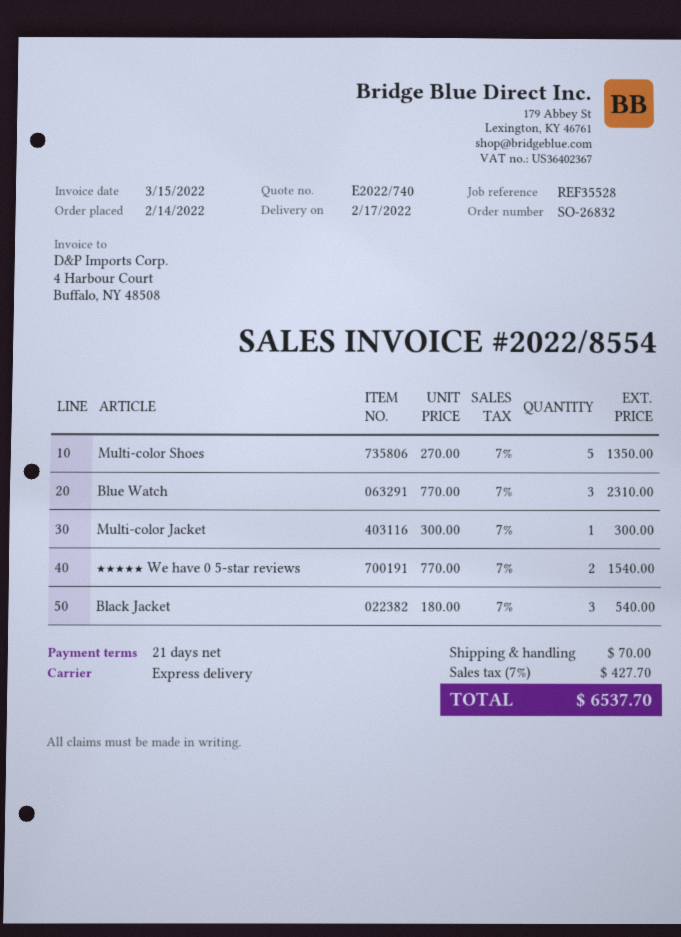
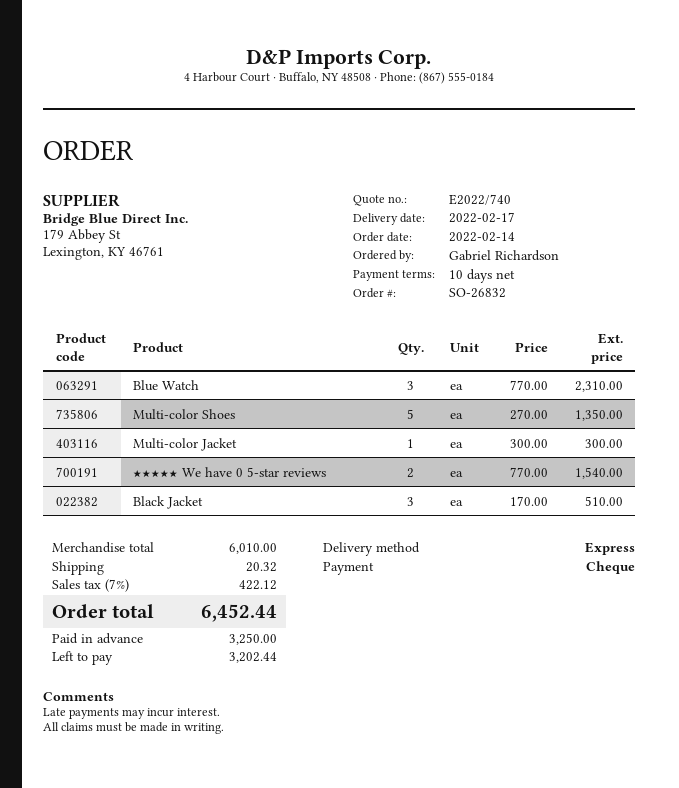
payment terms: 21 days -> 10 days
Black Jacket: 3 x 180.00 = 540.00 -> 3 x 170.00 = 510.00
shipping: 70.00 -> 20.32
tax: 7% = 427.70 -> 7% = 422.12
total: 6537.70 -> 6452.44

